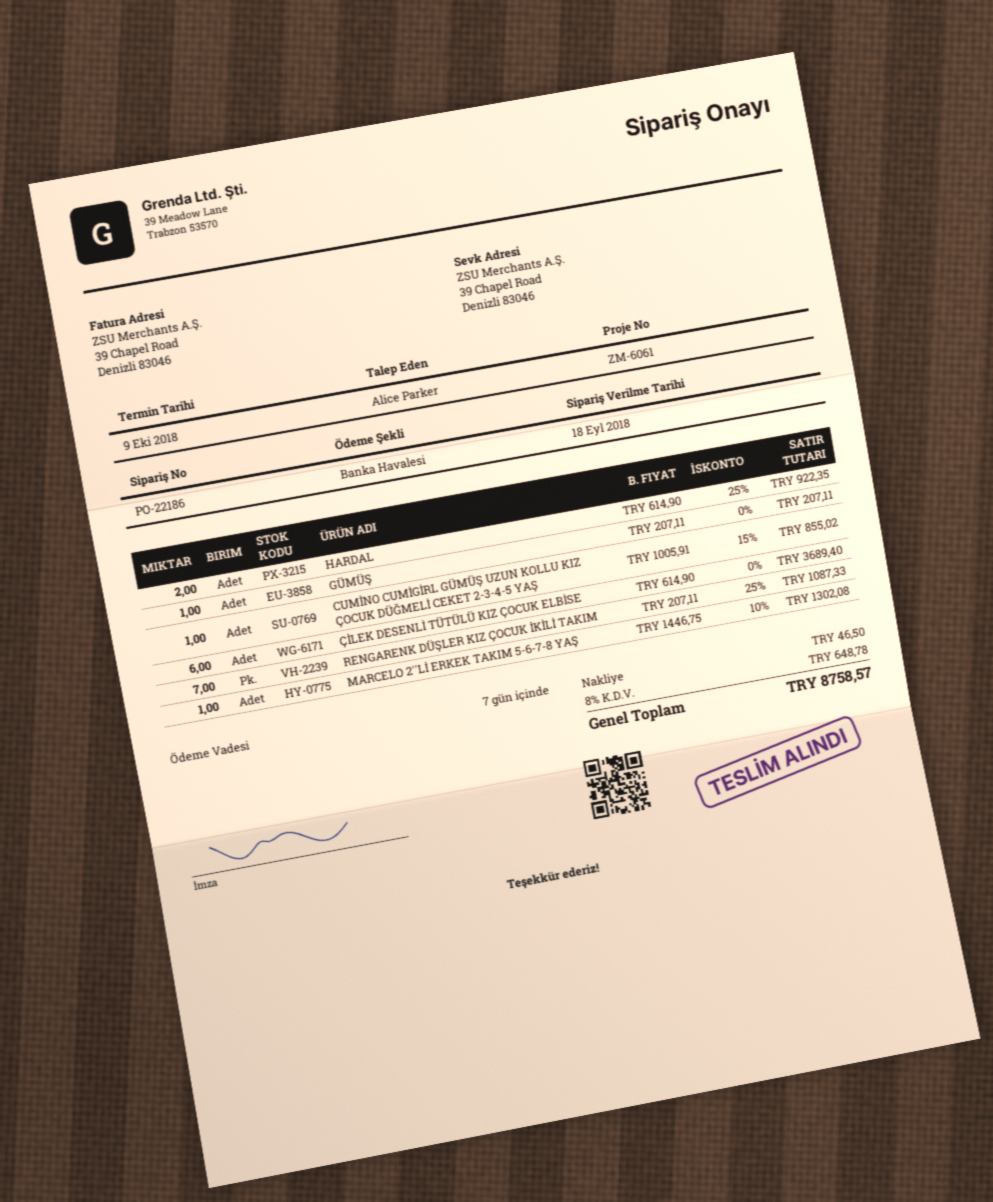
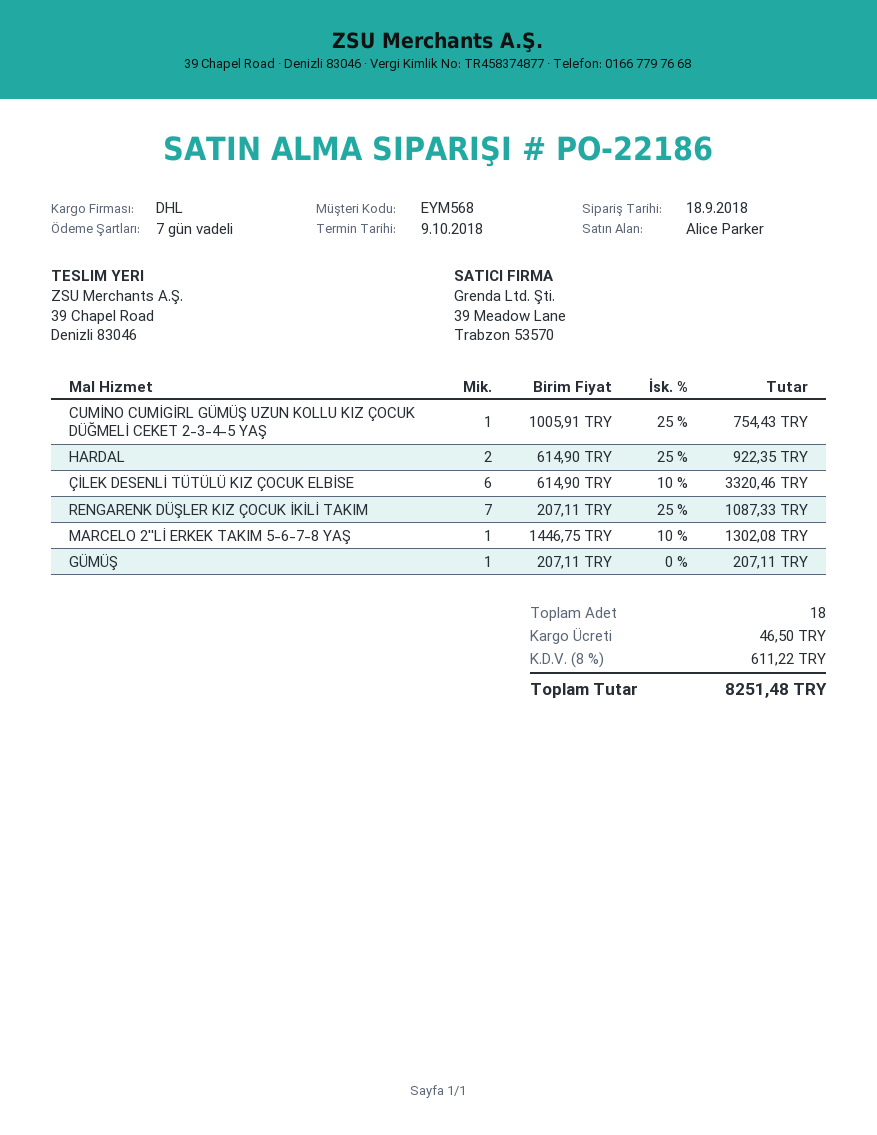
CUMİNO CUMİGİRL GÜMÜŞ UZUN KOLLU KIZ ÇOCUK DÜĞMELİ CEKET 2-3-4-5 YAŞ: 1 x 1005.91 - 15% = 855.02 -> 1 x 1005.91 - 25% = 754.43
ÇİLEK DESENLİ TÜTÜLÜ KIZ ÇOCUK ELBİSE: 6 x 614.90 = 3689.40 -> 6 x 614.90 - 10% = 3320.46
tax: 8% = 648.78 -> 8% = 611.22
total: 8758.57 -> 8251.48

